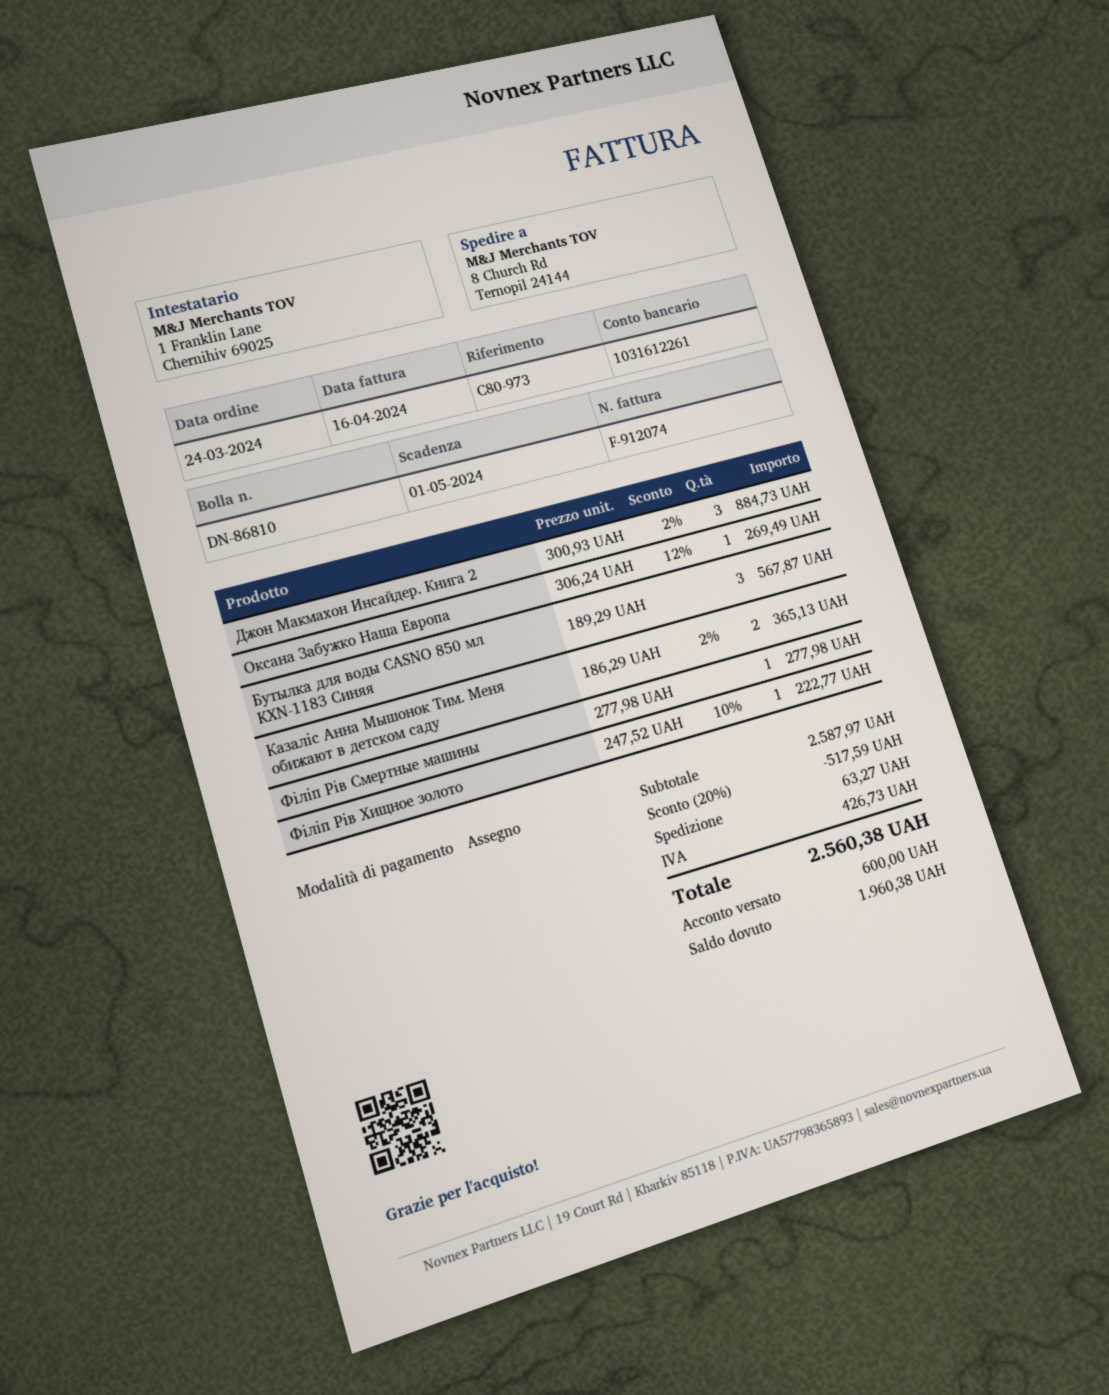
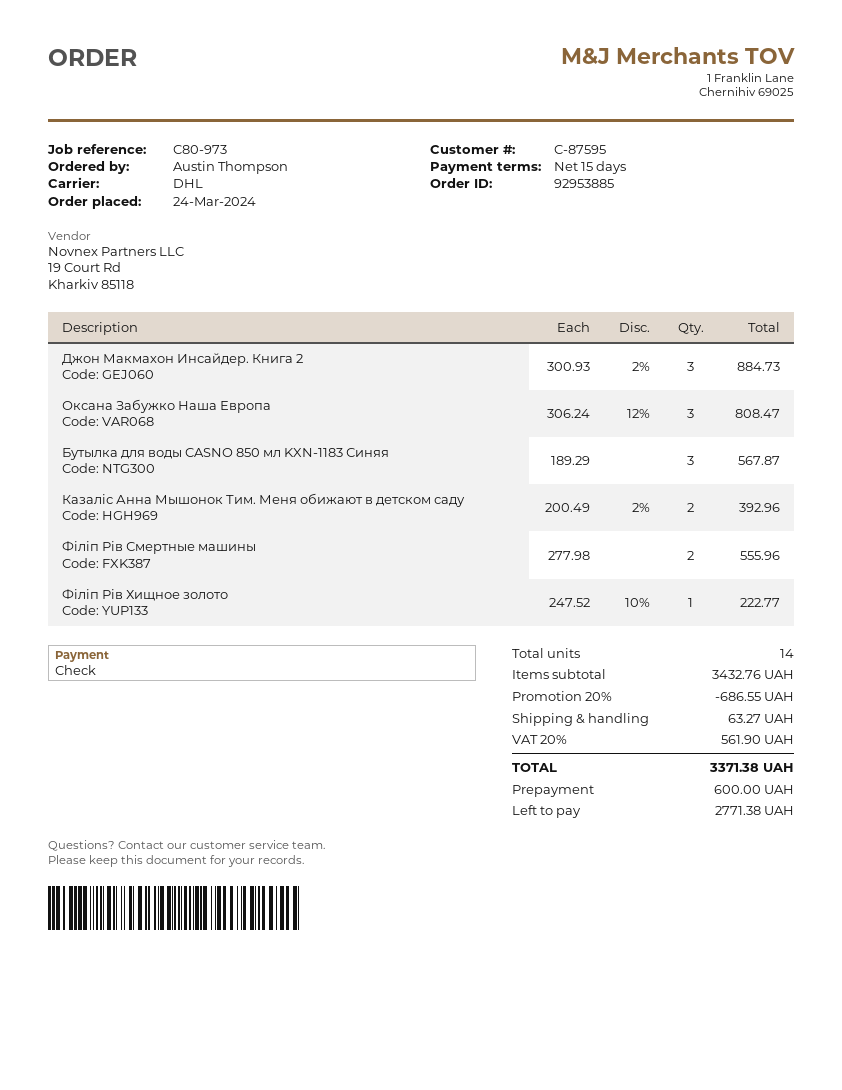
Оксана Забужко Наша Европа: 1 x 306.24 - 12% = 269.49 -> 3 x 306.24 - 12% = 808.47
Казаліс Анна Мышонок Тим. Меня обижают в детском саду: 2 x 186.29 - 2% = 365.13 -> 2 x 200.49 - 2% = 392.96
Філіп Рів Смертные машины: 1 x 277.98 = 277.98 -> 2 x 277.98 = 555.96
subtotal: 2587.97 -> 3432.76
discount: 20% = 517.59 -> 20% = 686.55
tax: 426.73 -> 561.90
total: 2560.38 -> 3371.38
balance: 1960.38 -> 2771.38

